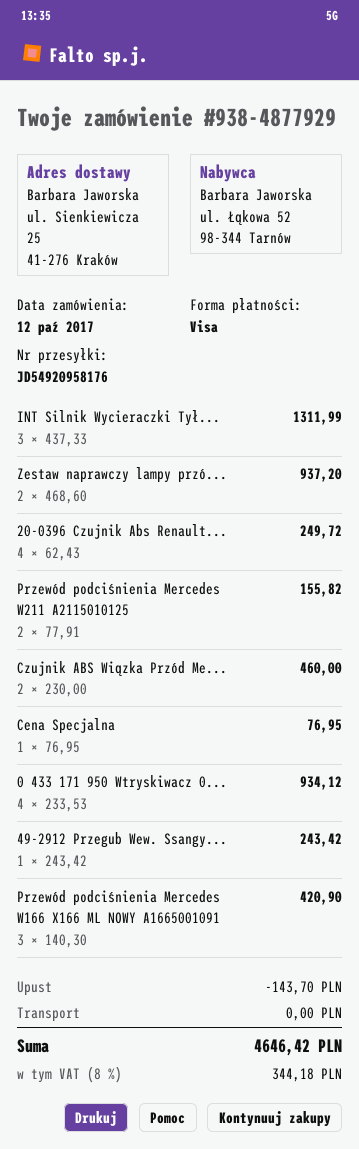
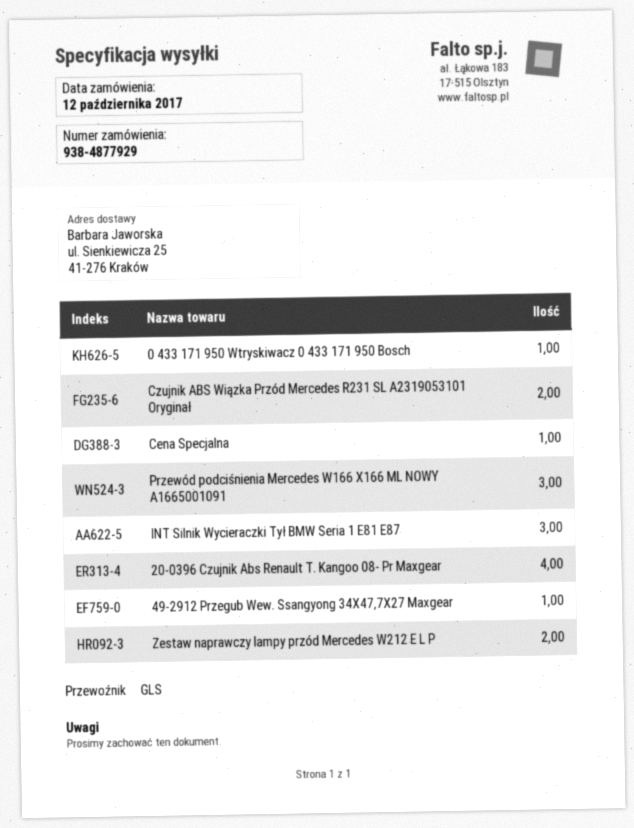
Przewód podciśnienia Mercedes W211 A2115010125: 2 -> none
0 433 171 950 Wtryskiwacz 0...: 4 -> 1

